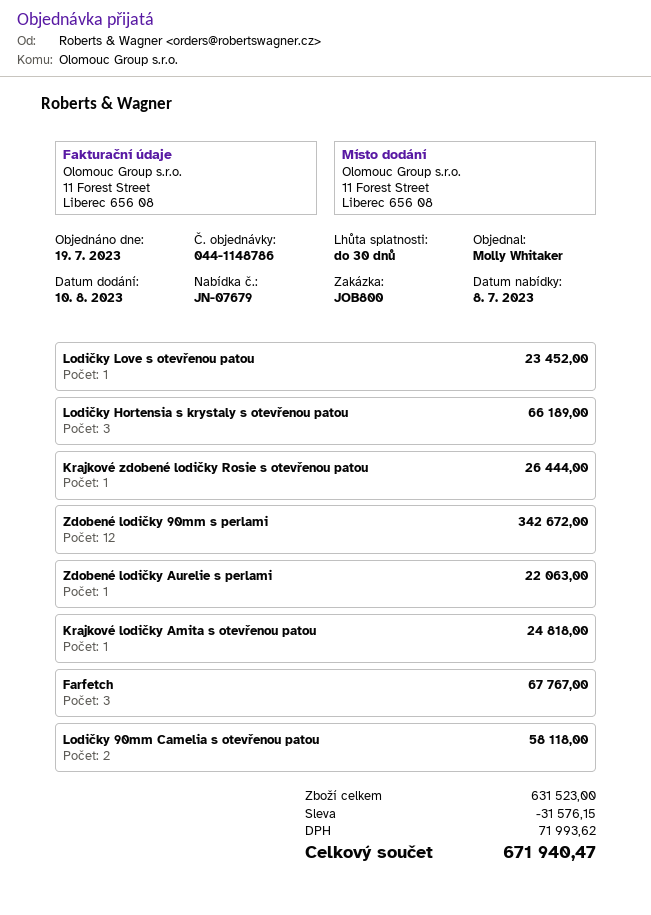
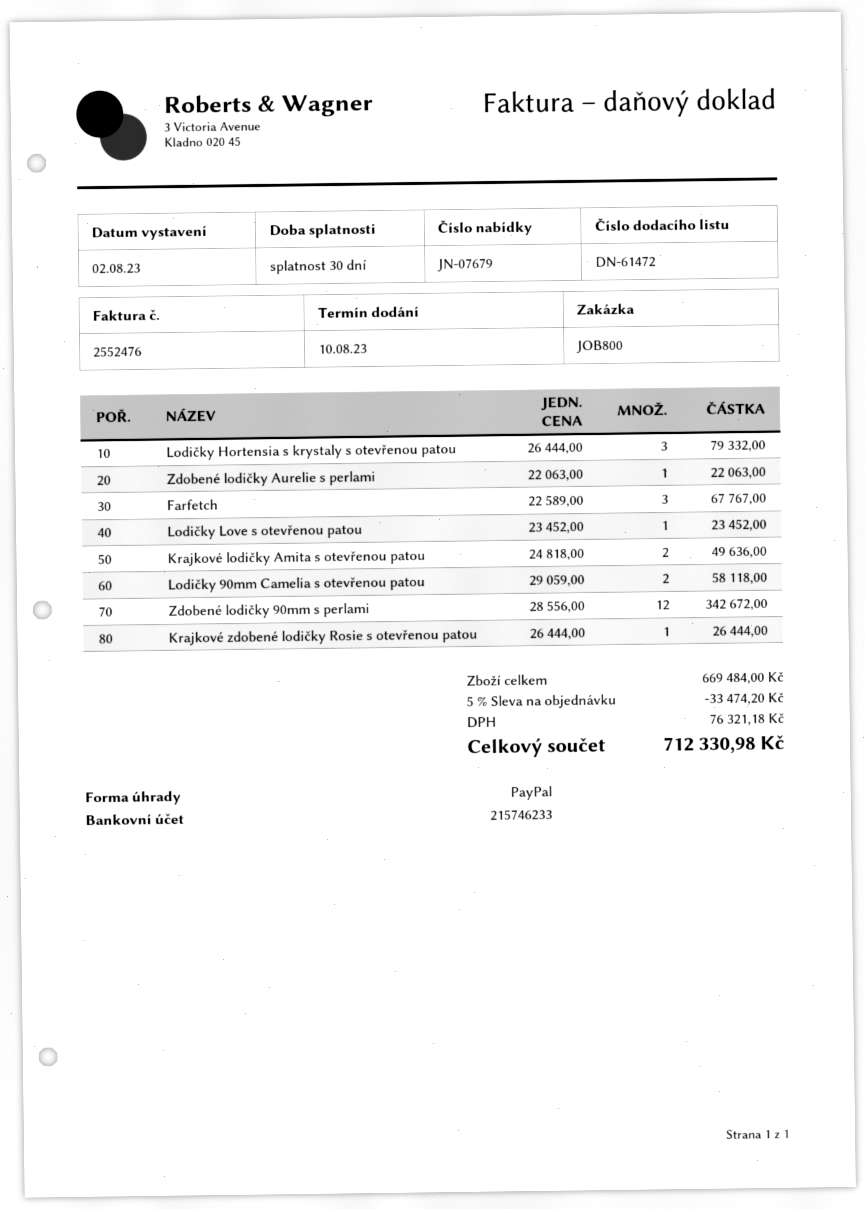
Lodičky Hortensia s krystaly s otevřenou patou: 3 for 66189.00 -> 3 for 79332.00
Krajkové lodičky Amita s otevřenou patou: 1 for 24818.00 -> 2 for 49636.00
subtotal: 631523.00 -> 669484.00
discount: 31576.15 -> 33474.20
tax: 71993.62 -> 76321.18
total: 671940.47 -> 712330.98

